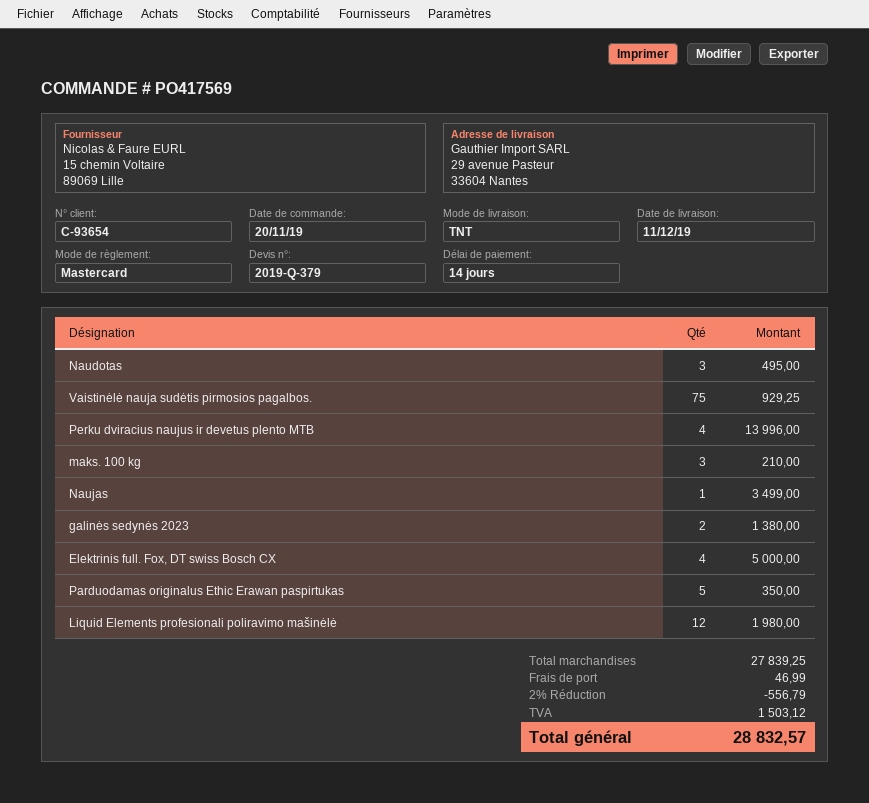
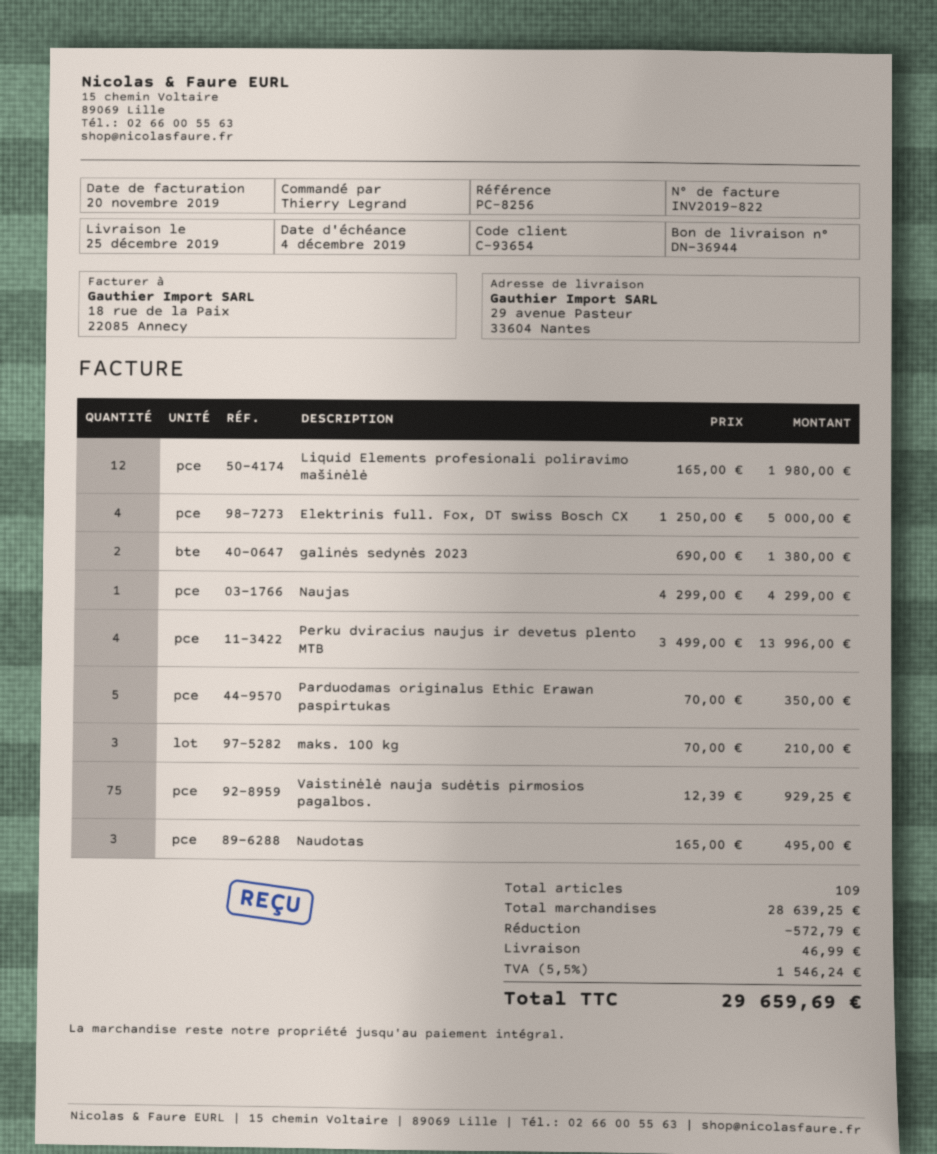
delivery date: 2019-12-11 -> 2019-12-25
Naujas: 1 for 3499.00 -> 1 for 4299.00
subtotal: 27839.25 -> 28639.25
discount: 556.79 -> 572.79
tax: 1503.12 -> 1546.24
total: 28832.57 -> 29659.69

